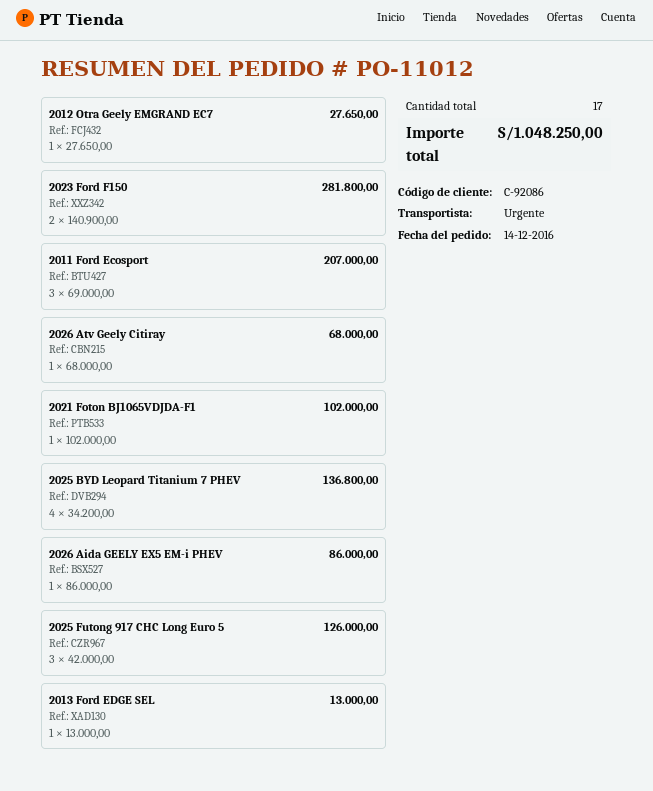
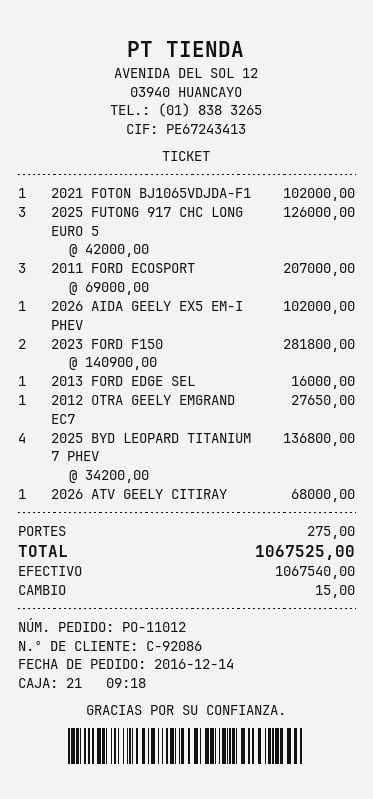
2026 Aida GEELY EX5 EM-i PHEV: 1 x 86000.00 = 86000.00 -> 1 x 102000.00 = 102000.00
2013 Ford EDGE SEL: 1 x 13000.00 = 13000.00 -> 1 x 16000.00 = 16000.00
shipping: none -> 275.00
total: 1048250.00 -> 1067525.00

